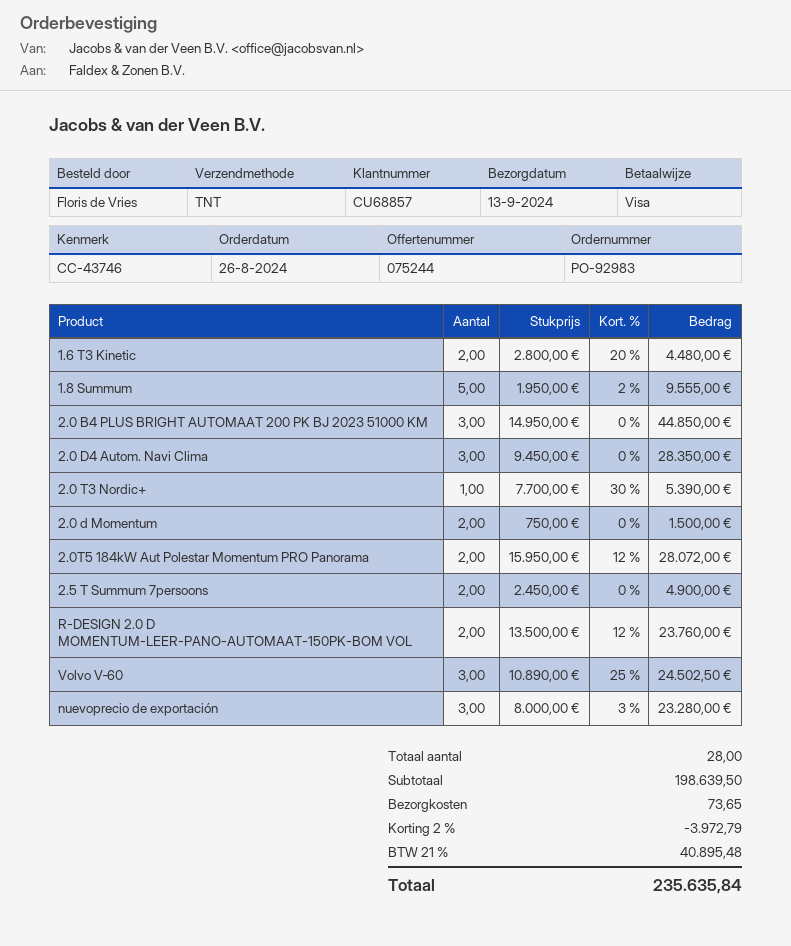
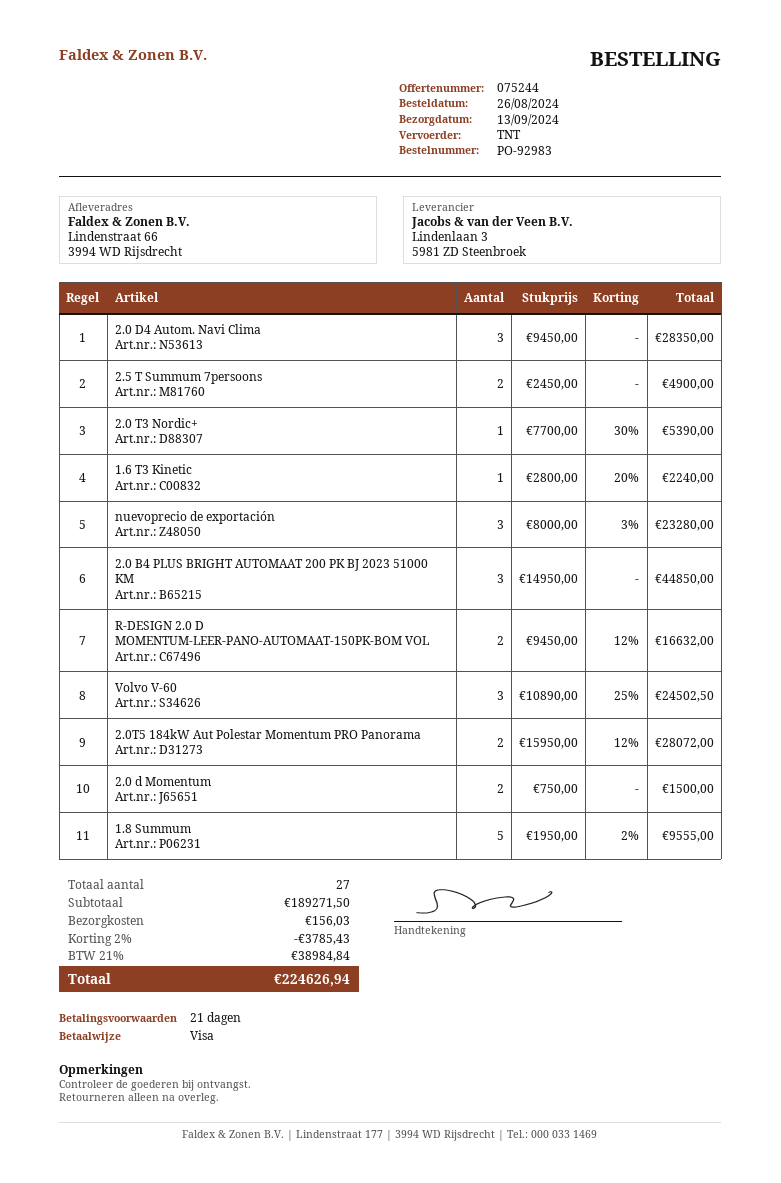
1.6 T3 Kinetic: 2 x 2800.00 - 20% = 4480.00 -> 1 x 2800.00 - 20% = 2240.00
R-DESIGN 2.0 D MOMENTUM-LEER-PANO-AUTOMAAT-150PK-BOM VOL: 2 x 13500.00 - 12% = 23760.00 -> 2 x 9450.00 - 12% = 16632.00
total quantity: 28 -> 27
subtotal: 198639.50 -> 189271.50
discount: 2% = 3972.79 -> 2% = 3785.43
shipping: 73.65 -> 156.03
tax: 21% = 40895.48 -> 21% = 38984.84
total: 235635.84 -> 224626.94

